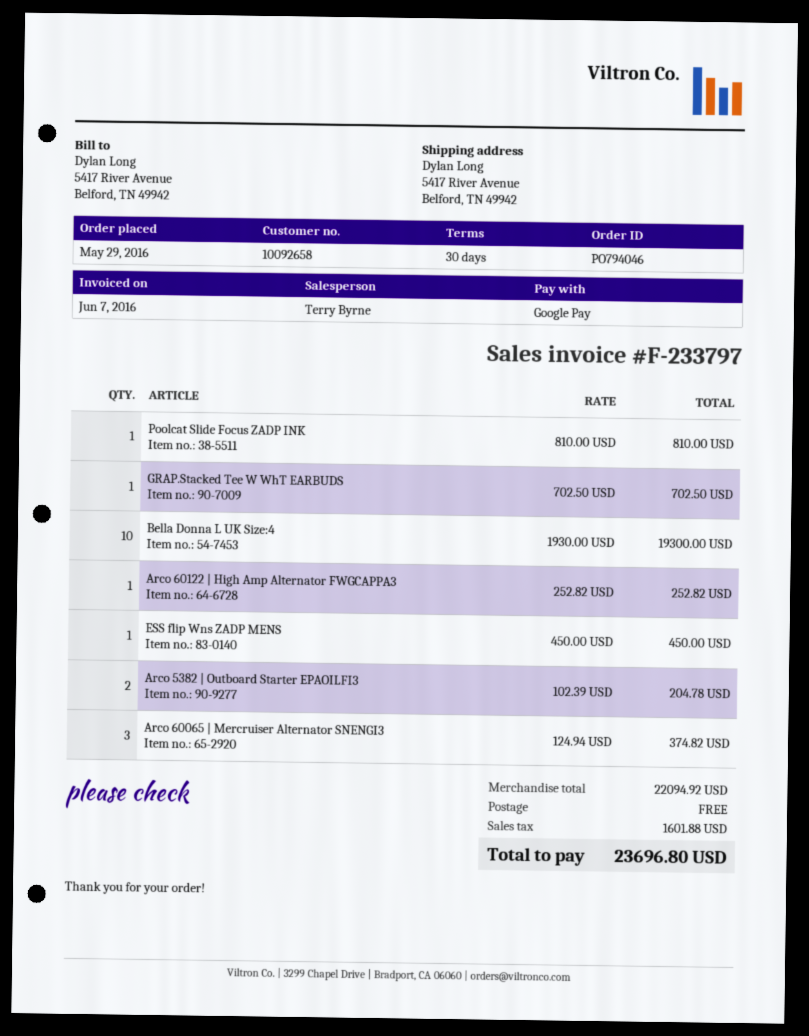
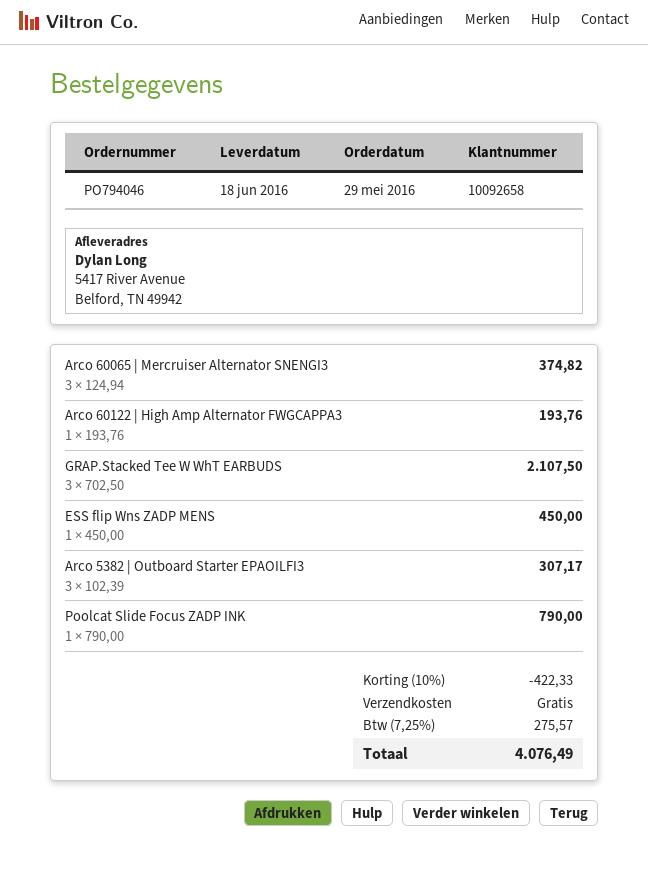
Poolcat Slide Focus ZADP INK: 1 x 810.00 = 810.00 -> 1 x 790.00 = 790.00
GRAP.Stacked Tee W WhT EARBUDS: 1 x 702.50 = 702.50 -> 3 x 702.50 = 2107.50
Bella Donna L UK Size:4: 10 x 1930.00 = 19300.00 -> none
Arco 60122 | High Amp Alternator FWGCAPPA3: 1 x 252.82 = 252.82 -> 1 x 193.76 = 193.76
Arco 5382 | Outboard Starter EPAOILFI3: 2 x 102.39 = 204.78 -> 3 x 102.39 = 307.17
discount: none -> 10% = 422.33
tax: 1601.88 -> 275.57
total: 23696.80 -> 4076.49

